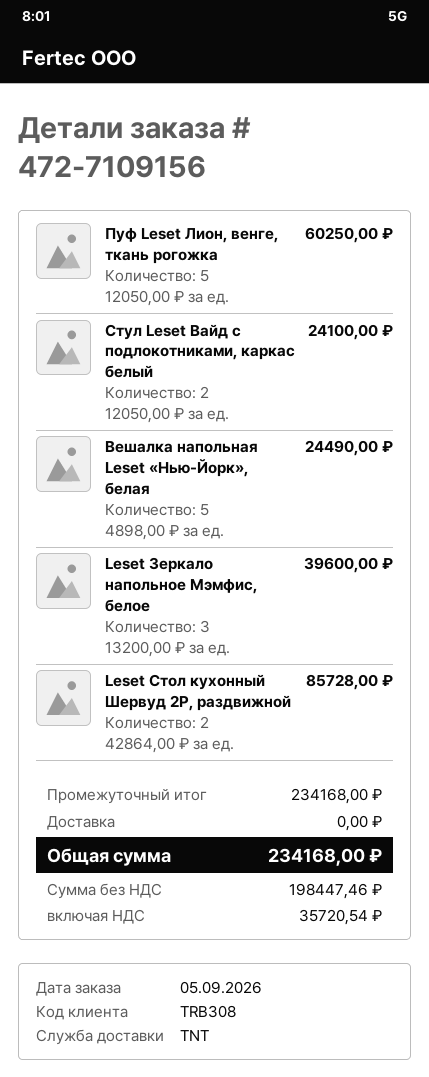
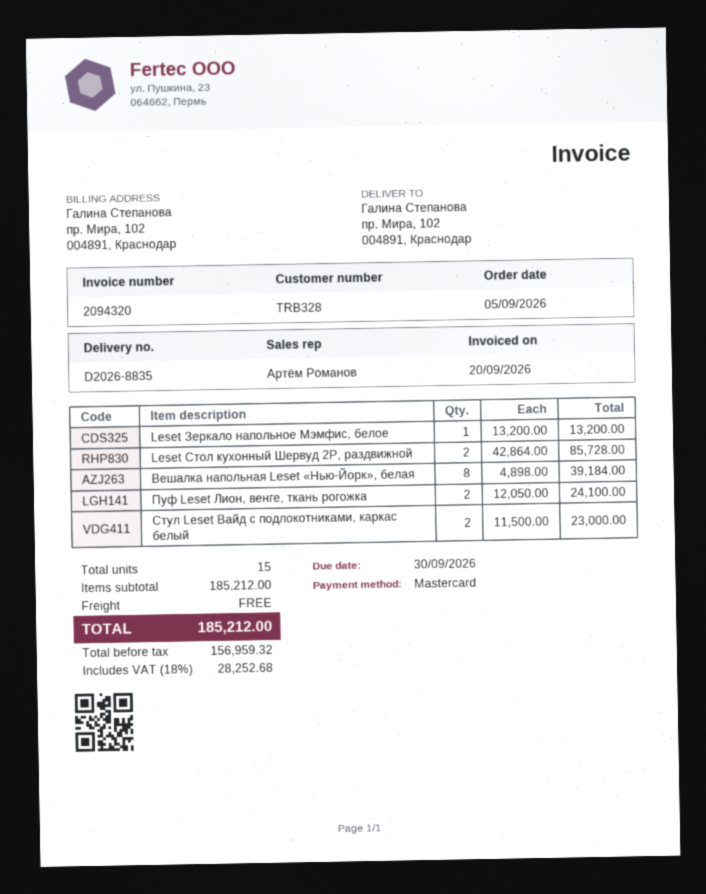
customer number: TRB308 -> TRB328
Пуф Leset Лион, венге, ткань рогожка: 5 x 12050.00 = 60250.00 -> 2 x 12050.00 = 24100.00
Стул Leset Вайд с подлокотниками, каркас белый: 2 x 12050.00 = 24100.00 -> 2 x 11500.00 = 23000.00
Вешалка напольная Leset «Нью-Йорк», белая: 5 x 4898.00 = 24490.00 -> 8 x 4898.00 = 39184.00
Leset Зеркало напольное Мэмфис, белое: 3 x 13200.00 = 39600.00 -> 1 x 13200.00 = 13200.00
subtotal: 234168.00 -> 185212.00
net: 198447.46 -> 156959.32
tax: 35720.54 -> 28252.68
total: 234168.00 -> 185212.00

